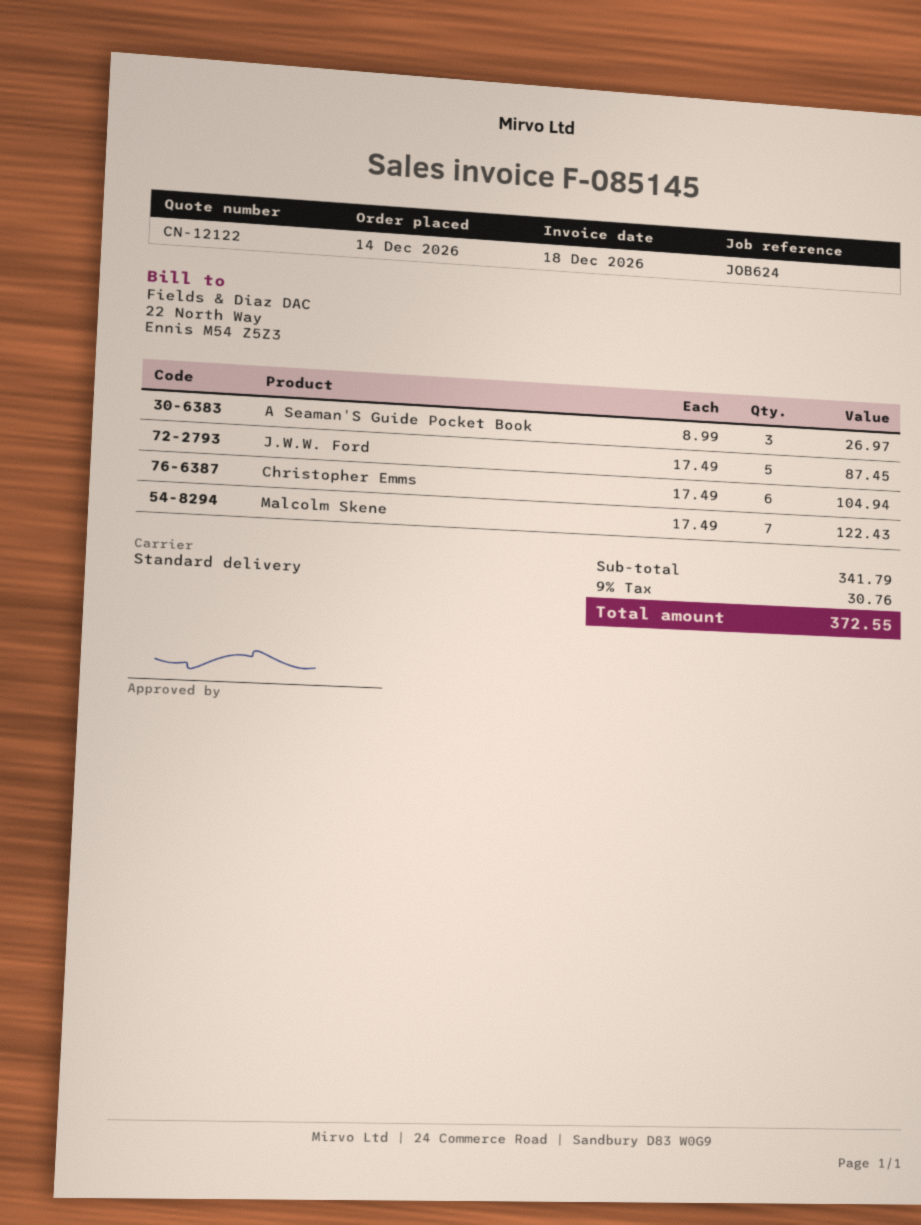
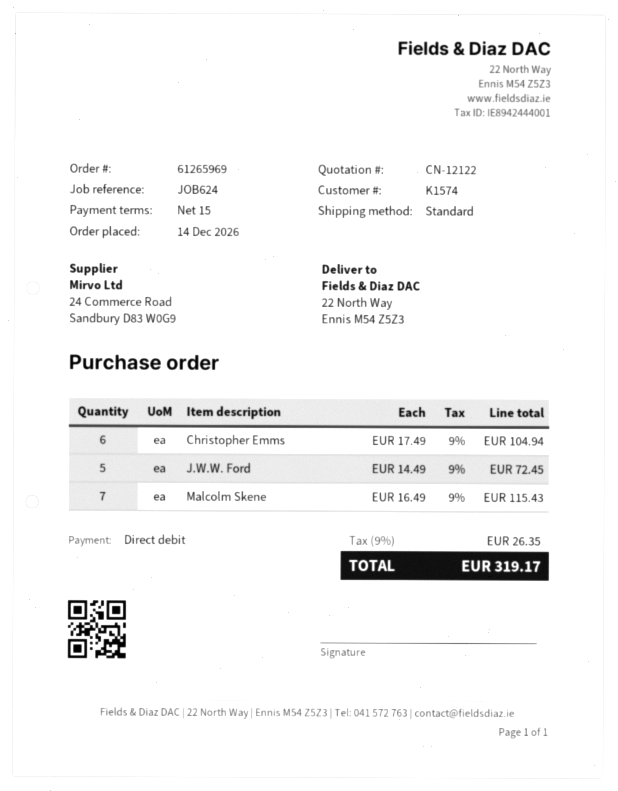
A Seaman'S Guide Pocket Book: 3 x 8.99 = 26.97 -> none
J.W.W. Ford: 5 x 17.49 = 87.45 -> 5 x 14.49 = 72.45
Malcolm Skene: 7 x 17.49 = 122.43 -> 7 x 16.49 = 115.43
tax: 9% = 30.76 -> 9% = 26.35
total: 372.55 -> 319.17

